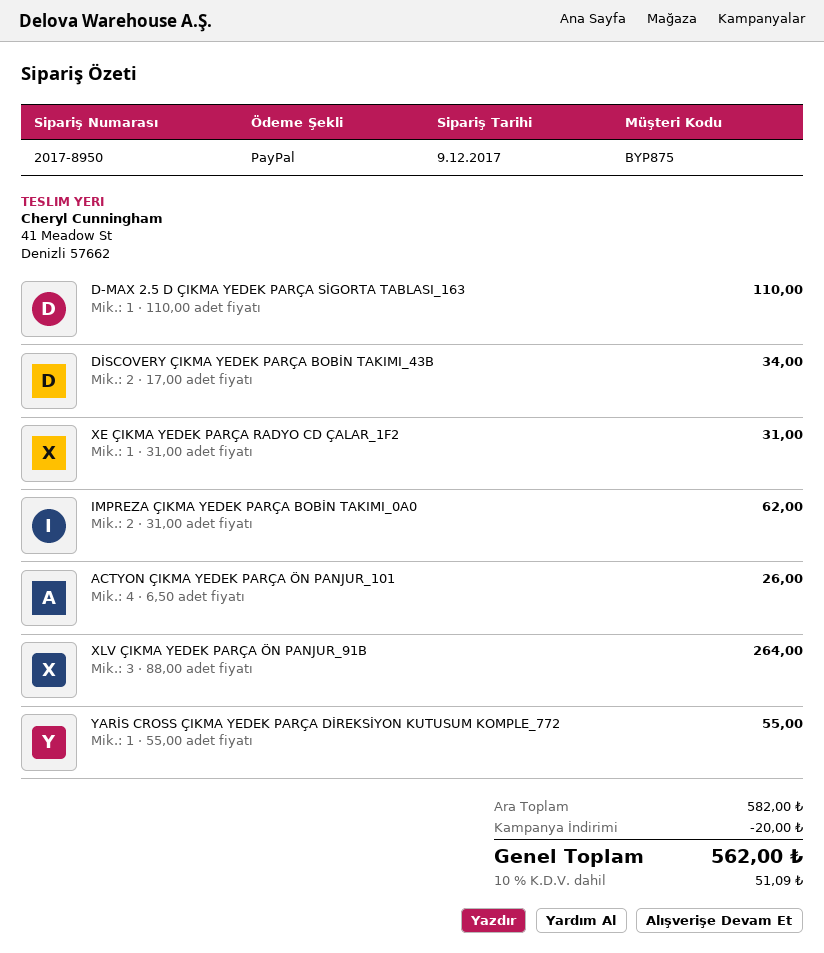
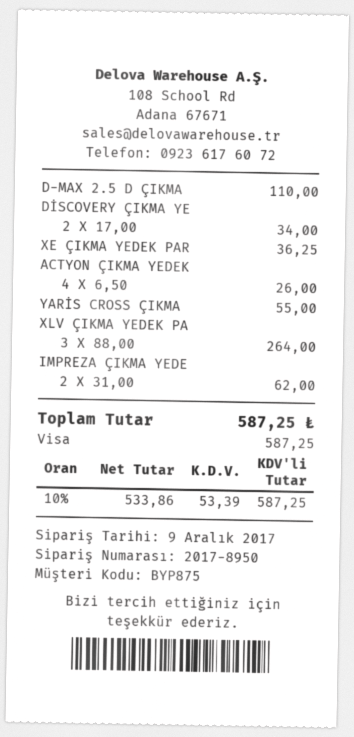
payment method: PayPal -> Visa
XE ÇIKMA YEDEK PARÇA RADYO CD ÇALAR_1F2: 1 x 31.00 = 31.00 -> 1 x 36.25 = 36.25
discount: 20.00 -> none
tax: 10% = 51.09 -> 10% = 53.39
total: 562.00 -> 587.25

